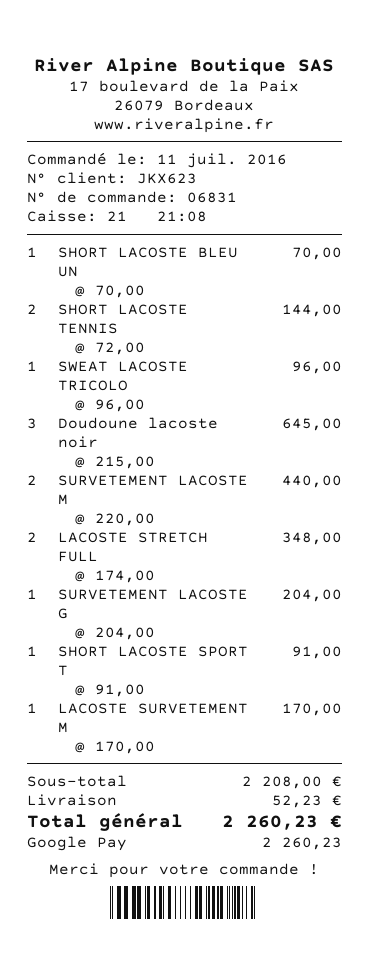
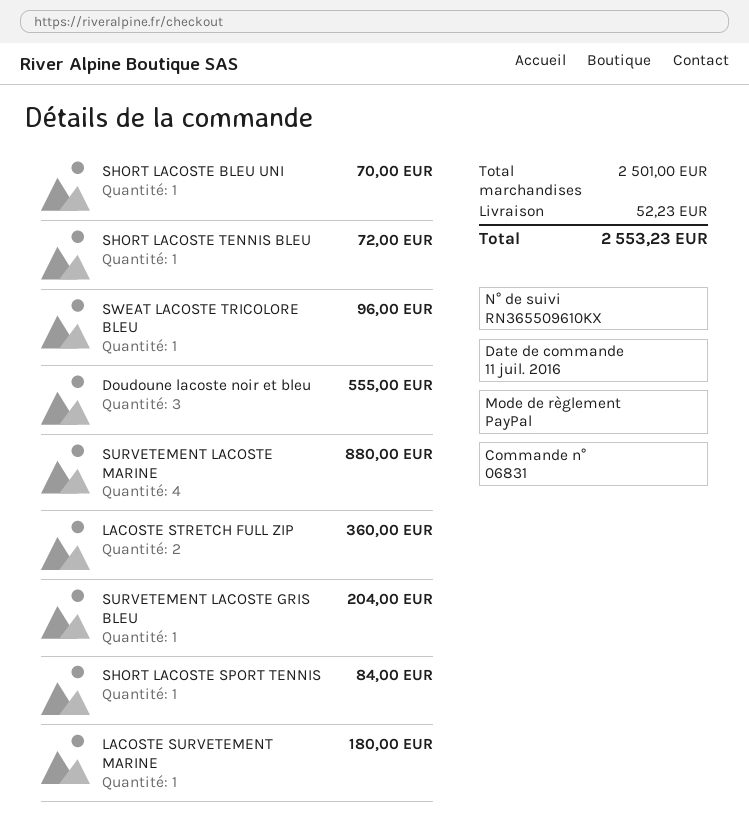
payment method: Google Pay -> PayPal
SHORT LACOSTE TENNIS: 2 for 144.00 -> 1 for 72.00
Doudoune lacoste noir: 3 for 645.00 -> 3 for 555.00
SURVETEMENT LACOSTE M: 2 for 440.00 -> 4 for 880.00
LACOSTE STRETCH FULL: 2 for 348.00 -> 2 for 360.00
SHORT LACOSTE SPORT T: 1 for 91.00 -> 1 for 84.00
LACOSTE SURVETEMENT M: 1 for 170.00 -> 1 for 180.00
subtotal: 2208.00 -> 2501.00
total: 2260.23 -> 2553.23

